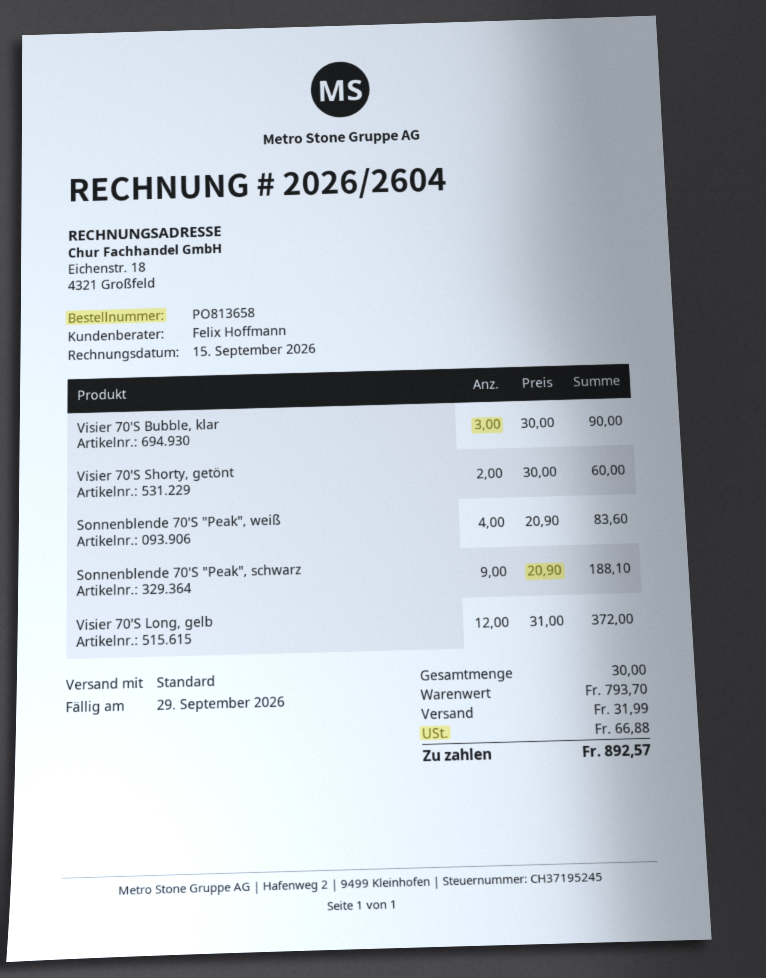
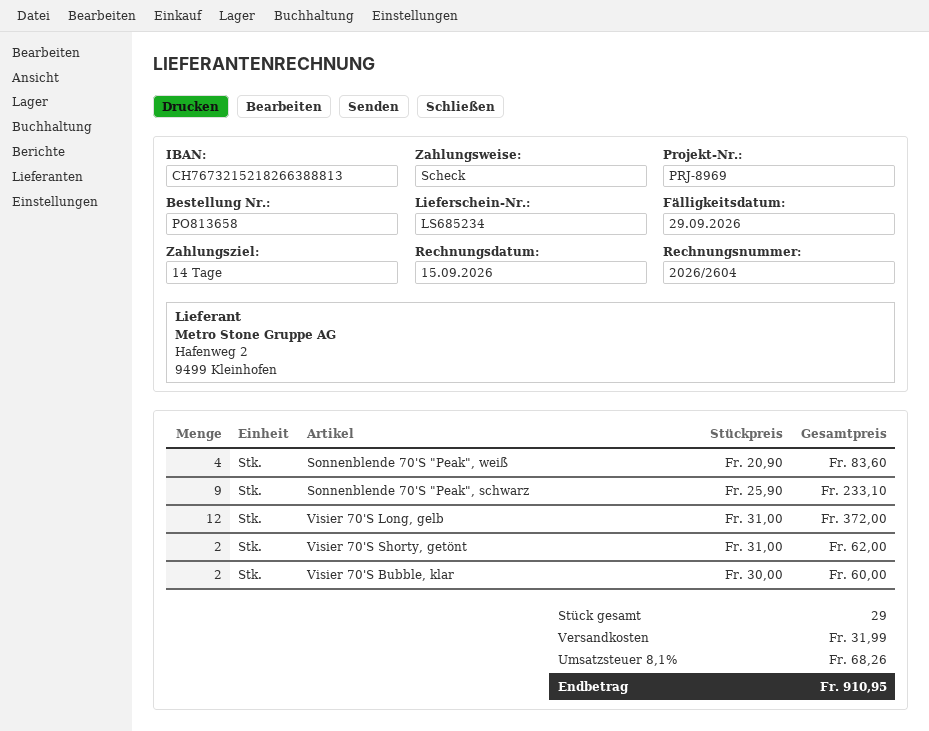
Visier 70'S Bubble, klar: 3 x 30.00 = 90.00 -> 2 x 30.00 = 60.00
Visier 70'S Shorty, getönt: 2 x 30.00 = 60.00 -> 2 x 31.00 = 62.00
Sonnenblende 70'S "Peak", schwarz: 9 x 20.90 = 188.10 -> 9 x 25.90 = 233.10
total quantity: 30 -> 29
tax: 66.88 -> 68.26
total: 892.57 -> 910.95

